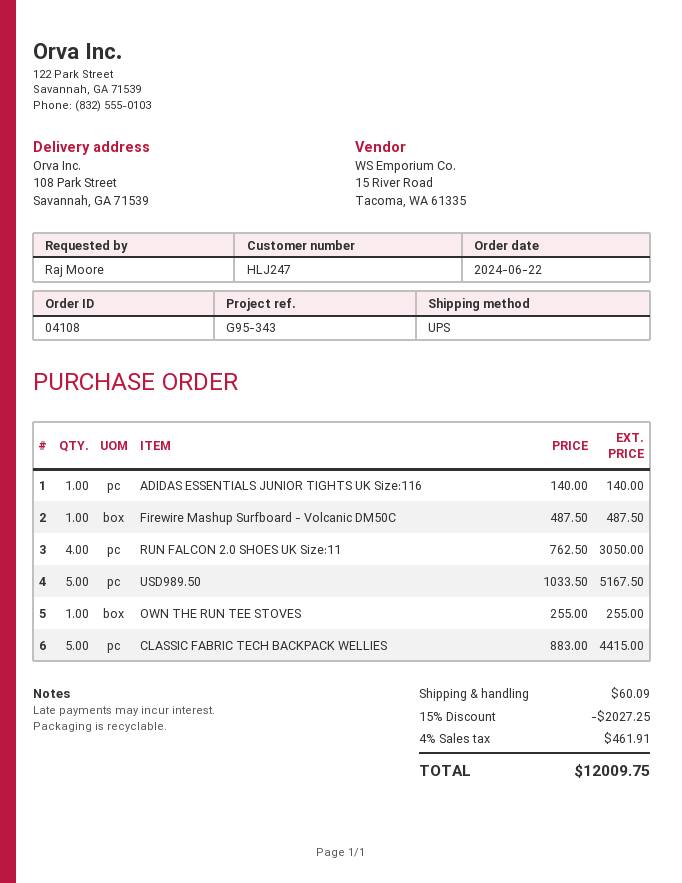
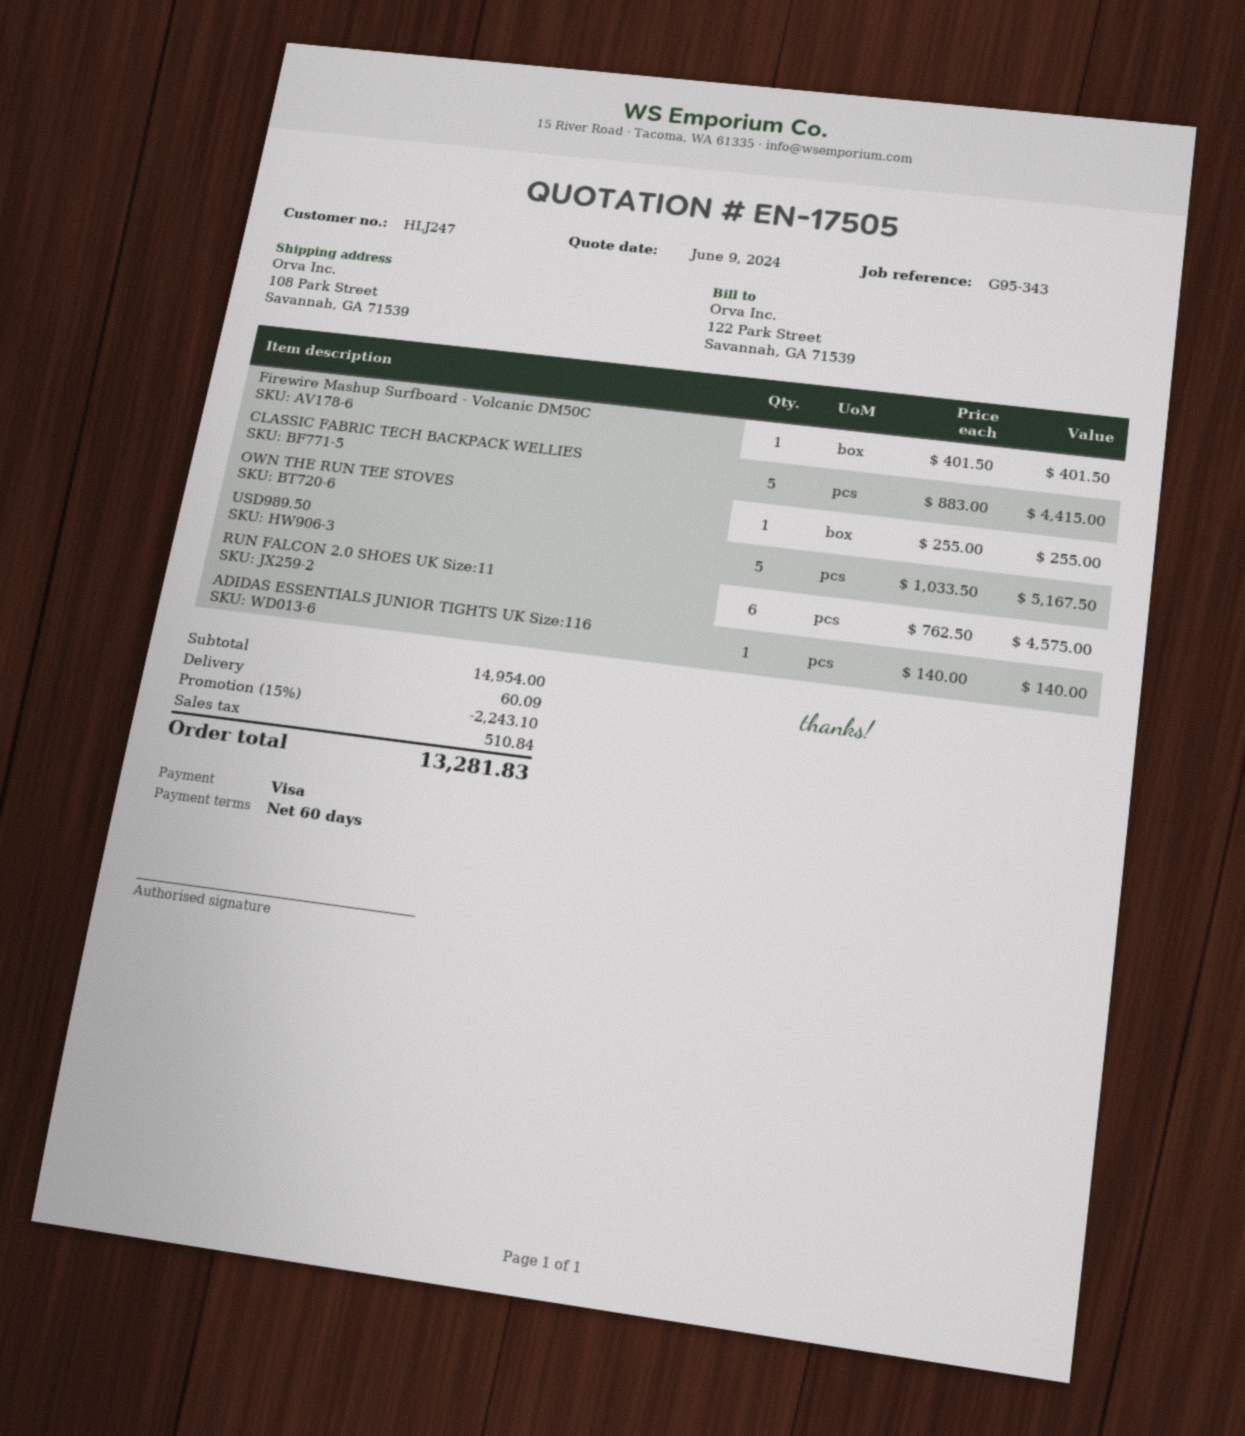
Firewire Mashup Surfboard - Volcanic DM50C: 1 x 487.50 = 487.50 -> 1 x 401.50 = 401.50
RUN FALCON 2.0 SHOES UK Size:11: 4 x 762.50 = 3050.00 -> 6 x 762.50 = 4575.00
discount: 15% = 2027.25 -> 15% = 2243.10
tax: 461.91 -> 510.84
total: 12009.75 -> 13281.83

